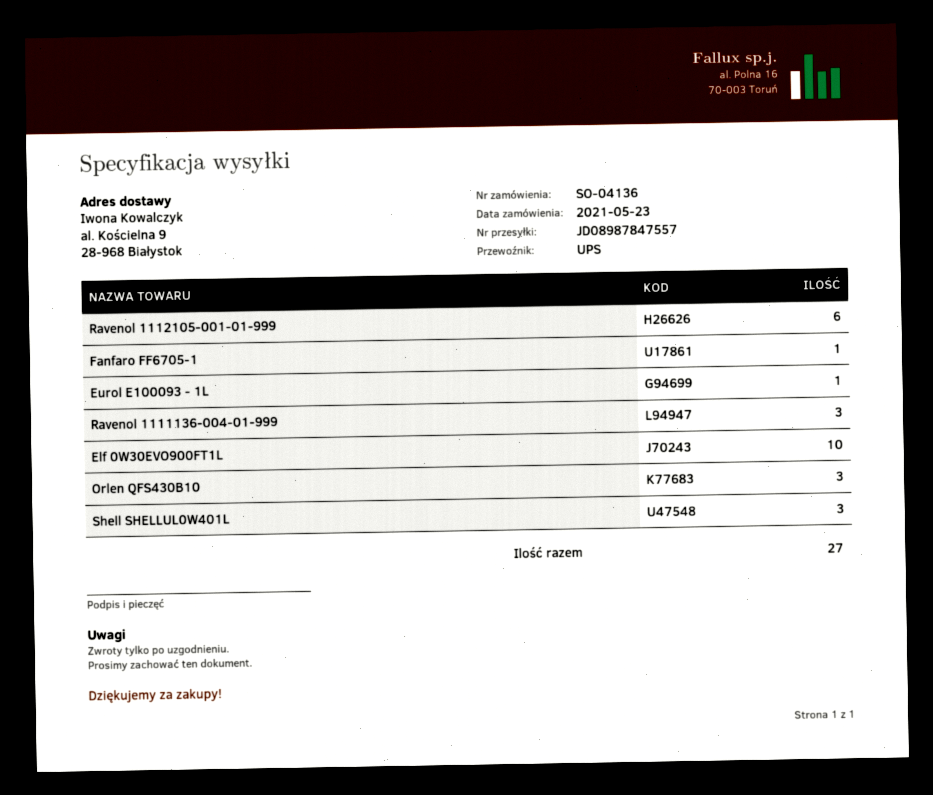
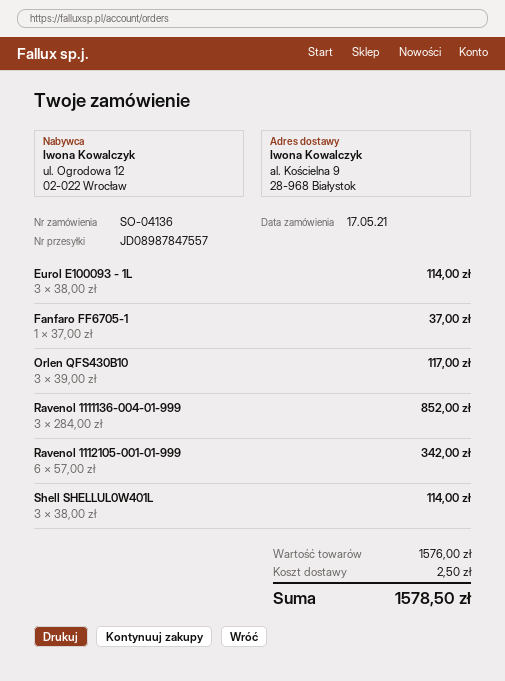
order date: 2021-05-23 -> 2021-05-17
Eurol E100093 - 1L: 1 -> 3
Elf 0W30EVO900FT1L: 10 -> none

